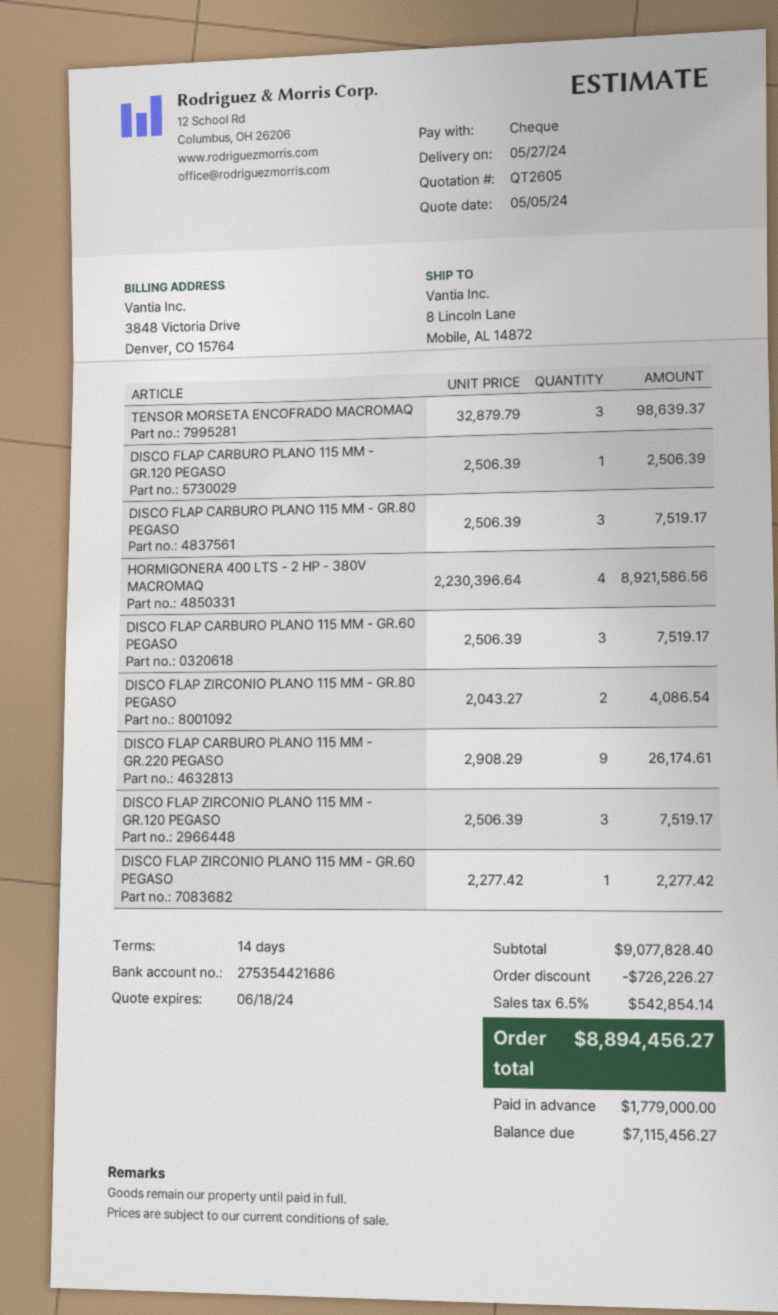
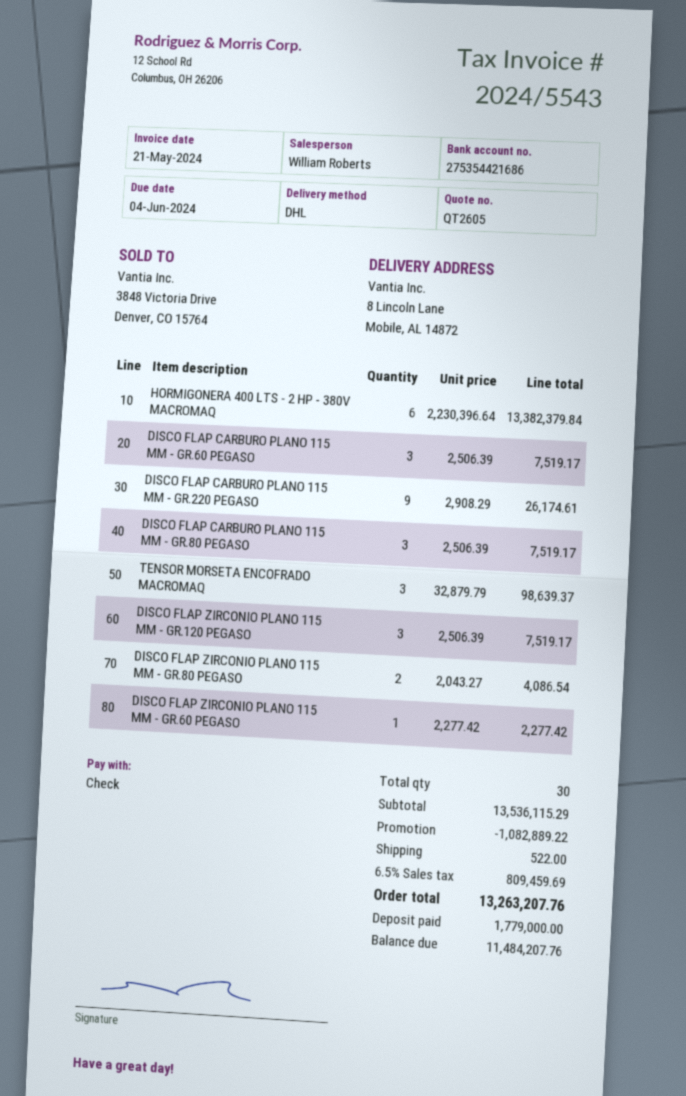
DISCO FLAP CARBURO PLANO 115 MM - GR.120 PEGASO: 1 x 2506.39 = 2506.39 -> none
HORMIGONERA 400 LTS - 2 HP - 380V MACROMAQ: 4 x 2230396.64 = 8921586.56 -> 6 x 2230396.64 = 13382379.84
subtotal: 9077828.40 -> 13536115.29
discount: 726226.27 -> 1082889.22
shipping: none -> 522.00
tax: 6.5% = 542854.14 -> 6.5% = 809459.69
total: 8894456.27 -> 13263207.76
balance: 7115456.27 -> 11484207.76

